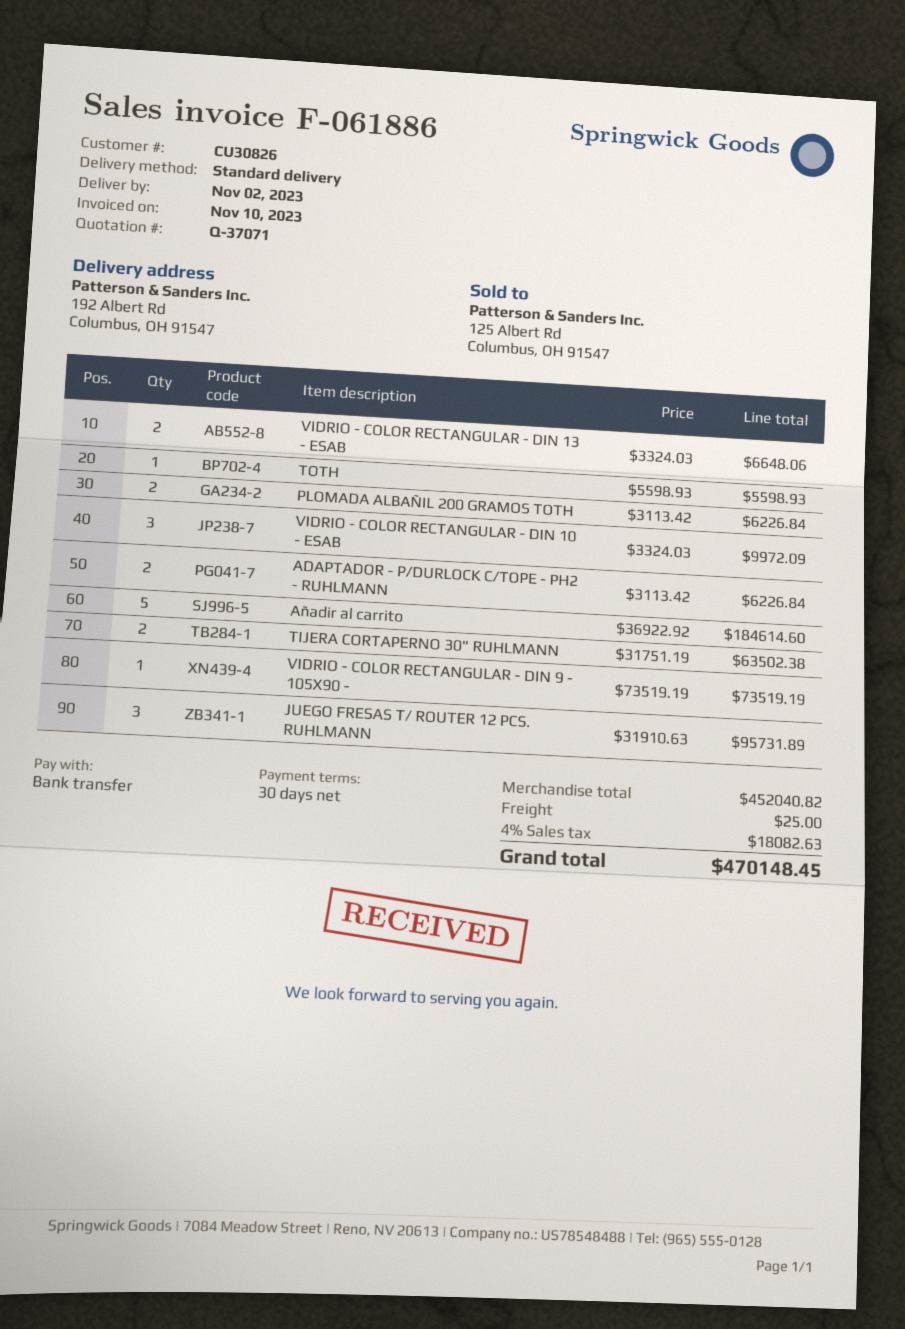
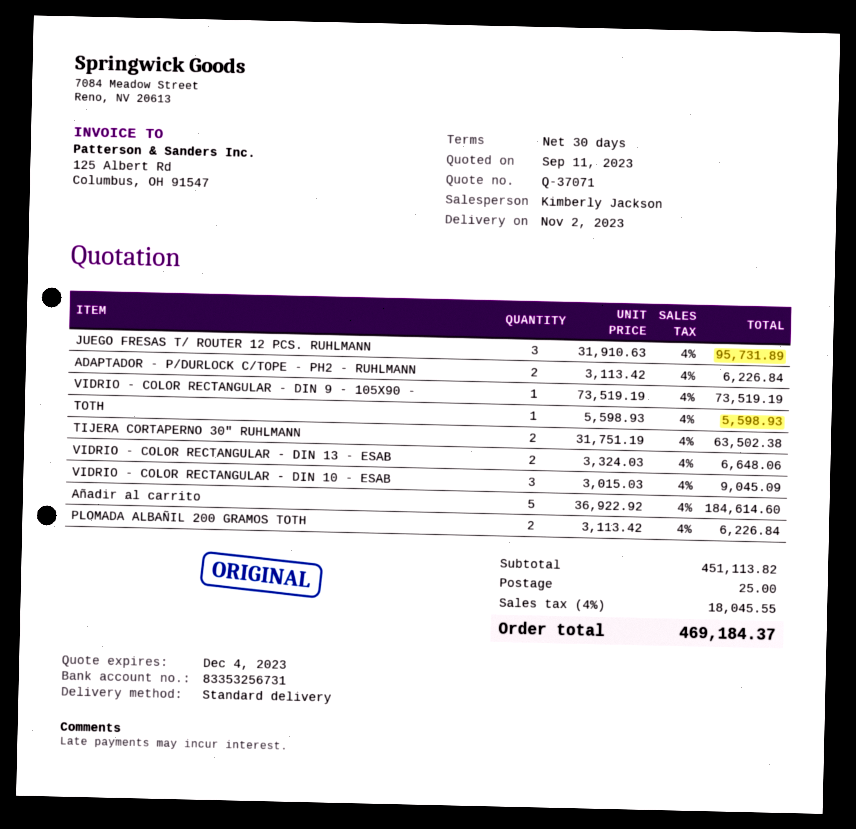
VIDRIO - COLOR RECTANGULAR - DIN 10 - ESAB: 3 x 3324.03 = 9972.09 -> 3 x 3015.03 = 9045.09
subtotal: 452040.82 -> 451113.82
tax: 4% = 18082.63 -> 4% = 18045.55
total: 470148.45 -> 469184.37

